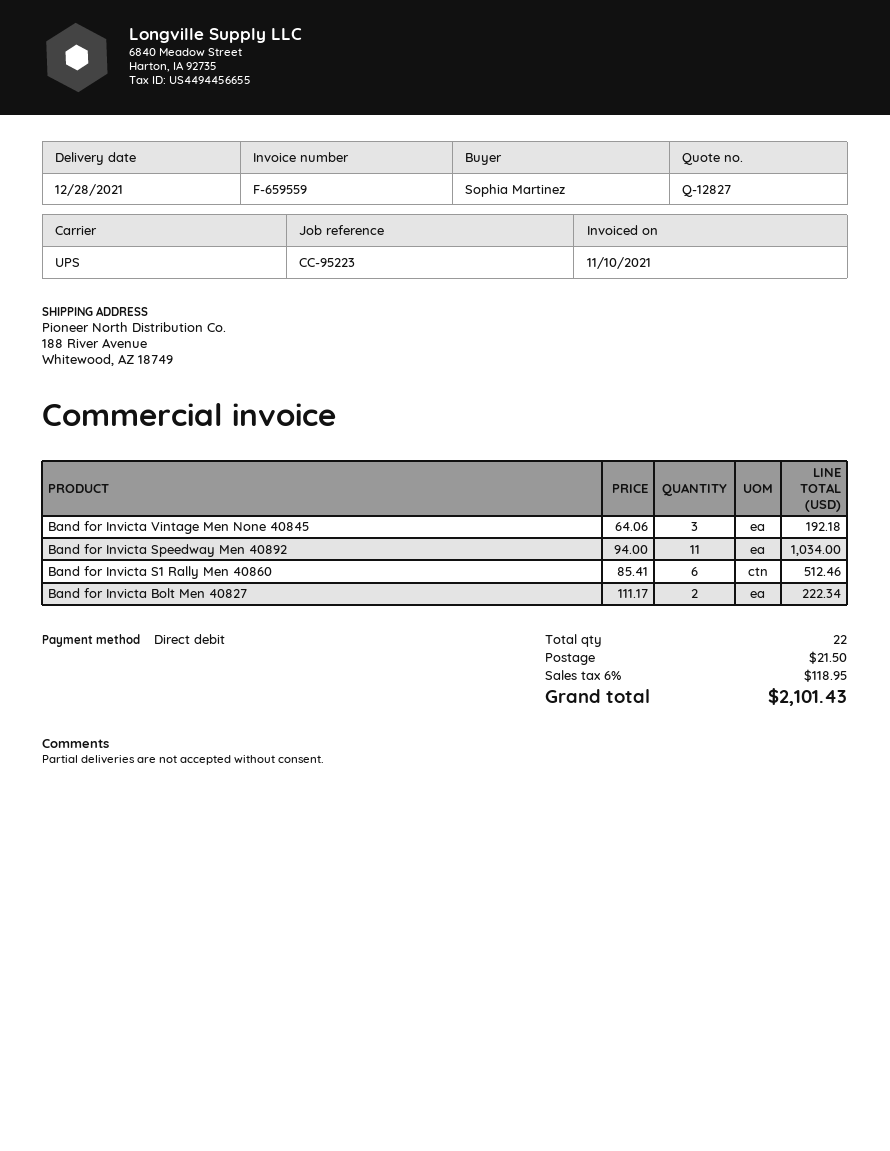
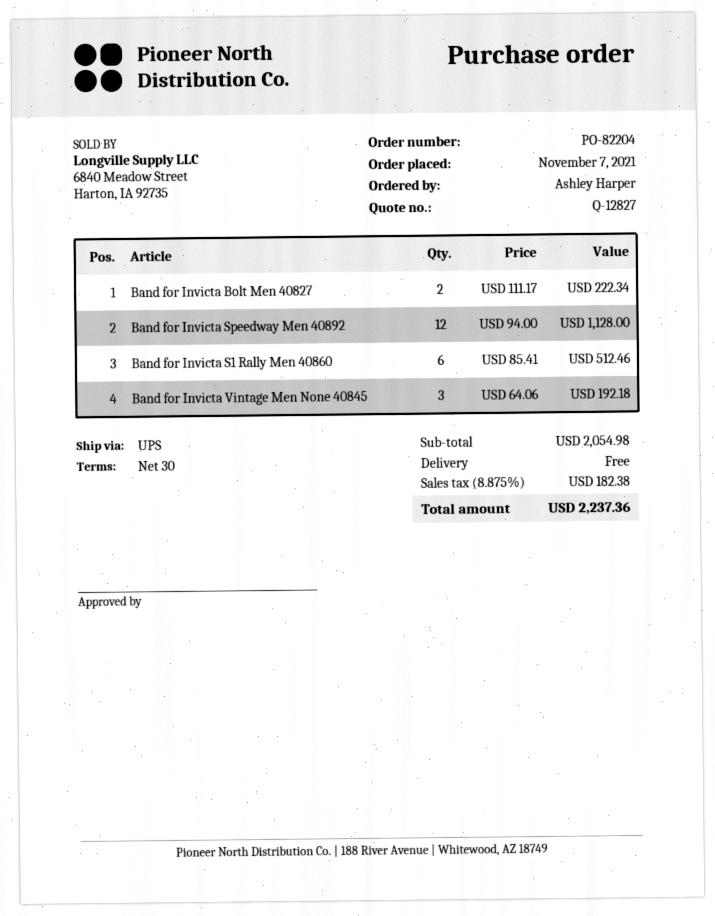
ordered by: Sophia Martinez -> Ashley Harper
Band for Invicta Speedway Men 40892: 11 x 94.00 = 1034.00 -> 12 x 94.00 = 1128.00
shipping: 21.50 -> 0.00
tax: 6% = 118.95 -> 8.875% = 182.38
total: 2101.43 -> 2237.36

